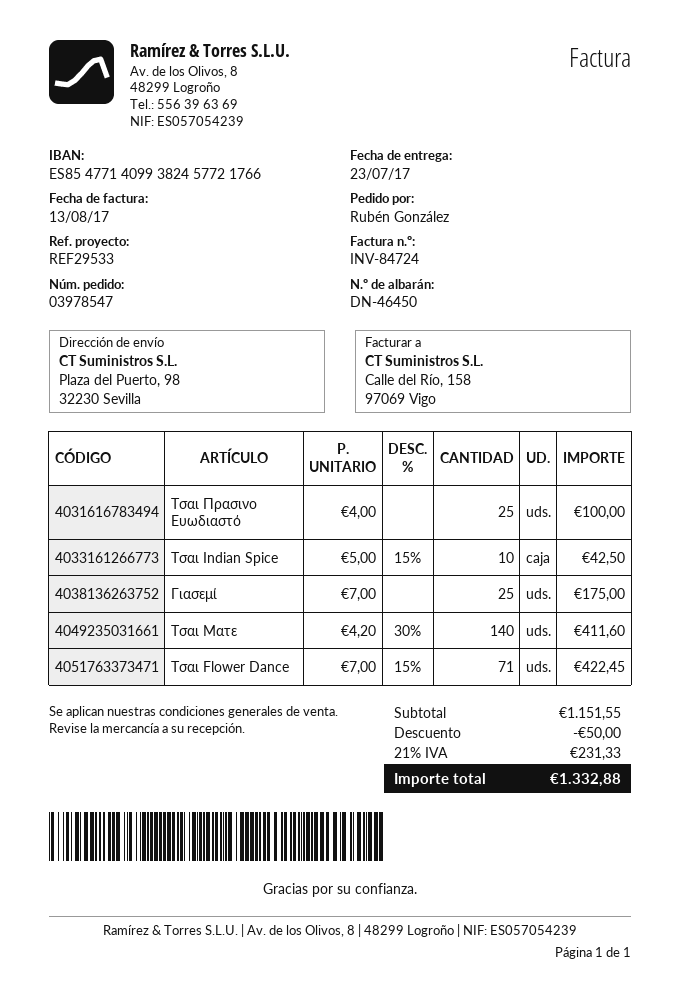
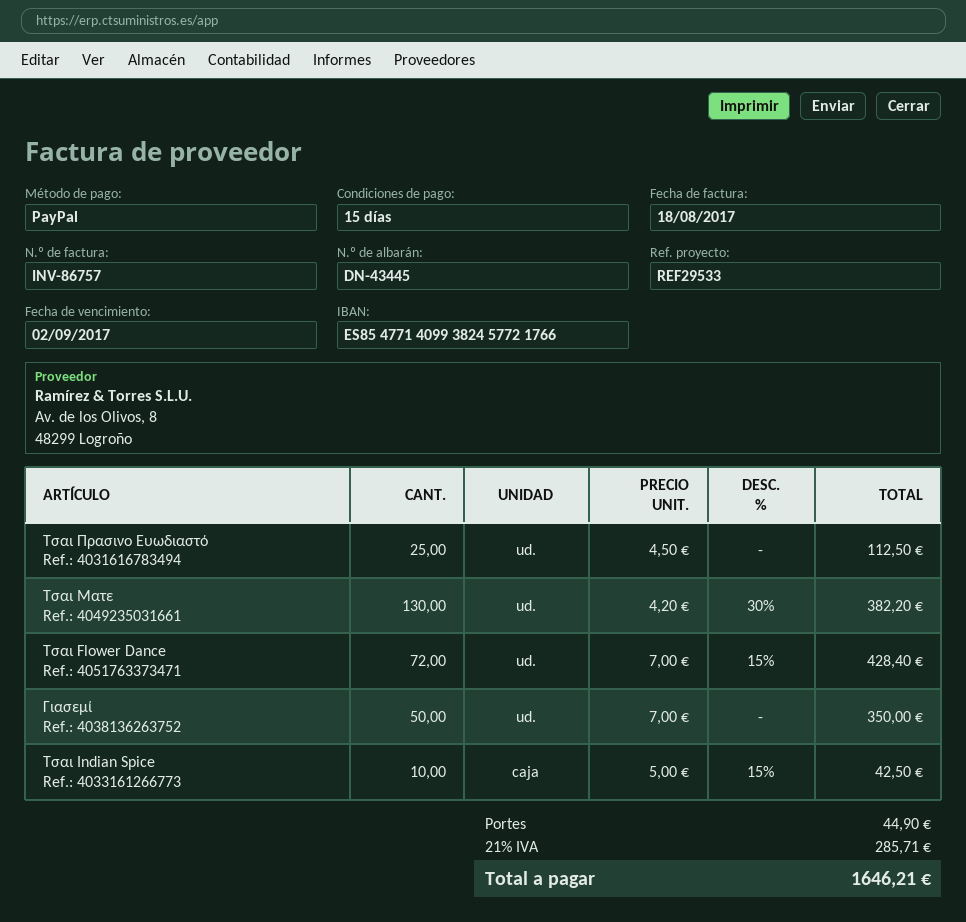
delivery note number: DN-46450 -> DN-43445
invoice number: INV-84724 -> INV-86757
invoice date: 2017-08-13 -> 2017-08-18
Τσαι Πρασινο Ευωδιαστό: 25 x 4.00 = 100.00 -> 25 x 4.50 = 112.50
Γιασεμί: 25 x 7.00 = 175.00 -> 50 x 7.00 = 350.00
Τσαι Ματε: 140 x 4.20 - 30% = 411.60 -> 130 x 4.20 - 30% = 382.20
Τσαι Flower Dance: 71 x 7.00 - 15% = 422.45 -> 72 x 7.00 - 15% = 428.40
discount: 50.00 -> none
shipping: none -> 44.90
tax: 21% = 231.33 -> 21% = 285.71
total: 1332.88 -> 1646.21

